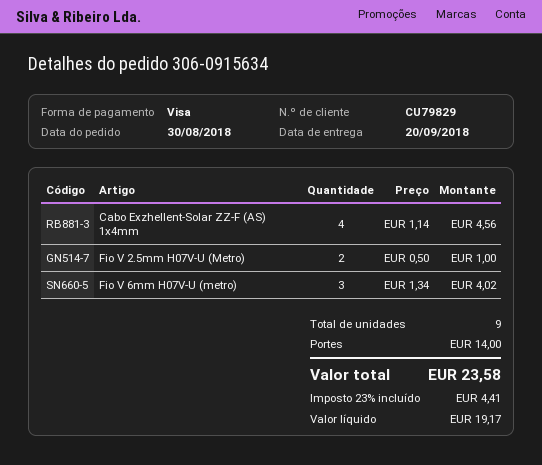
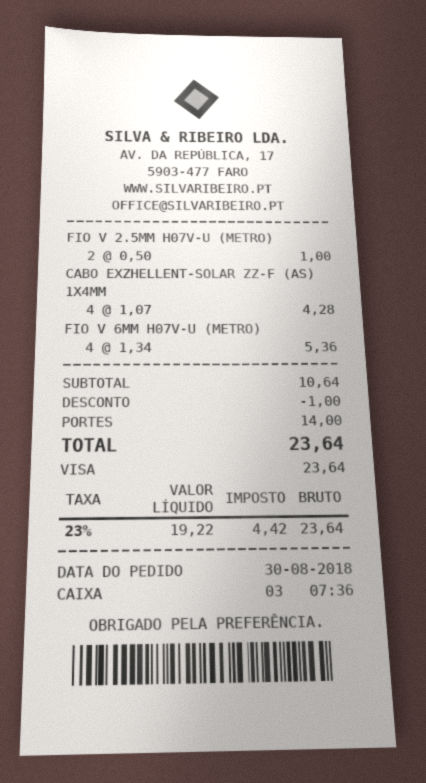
Cabo Exzhellent-Solar ZZ-F (AS) 1x4mm: 4 x 1.14 = 4.56 -> 4 x 1.07 = 4.28
Fio V 6mm H07V-U (metro): 3 x 1.34 = 4.02 -> 4 x 1.34 = 5.36
discount: none -> 1.00
net: 19.17 -> 19.22
tax: 23% = 4.41 -> 23% = 4.42
total: 23.58 -> 23.64

